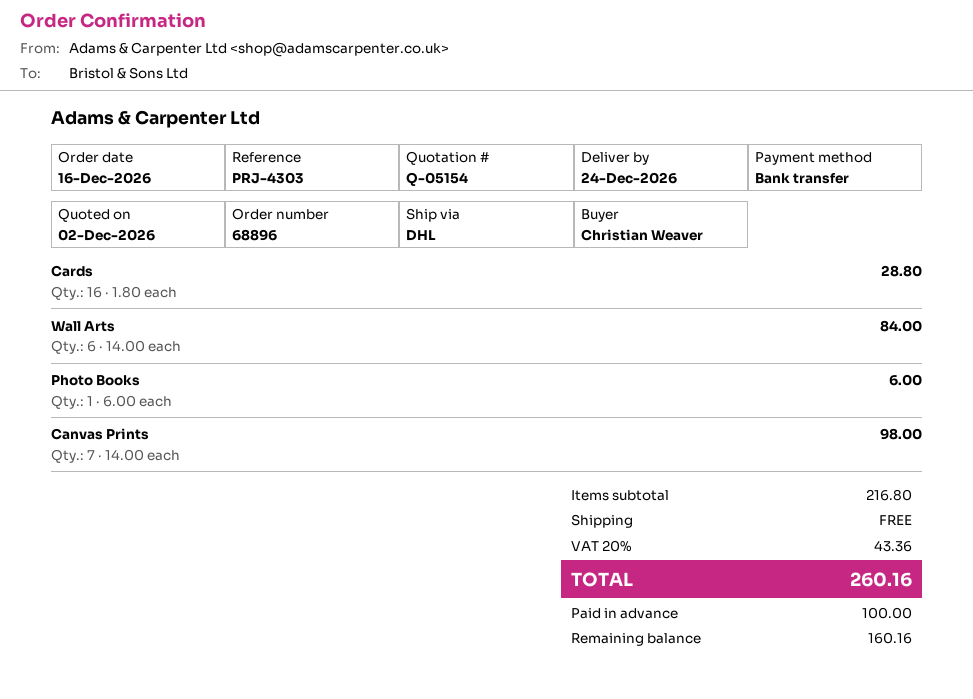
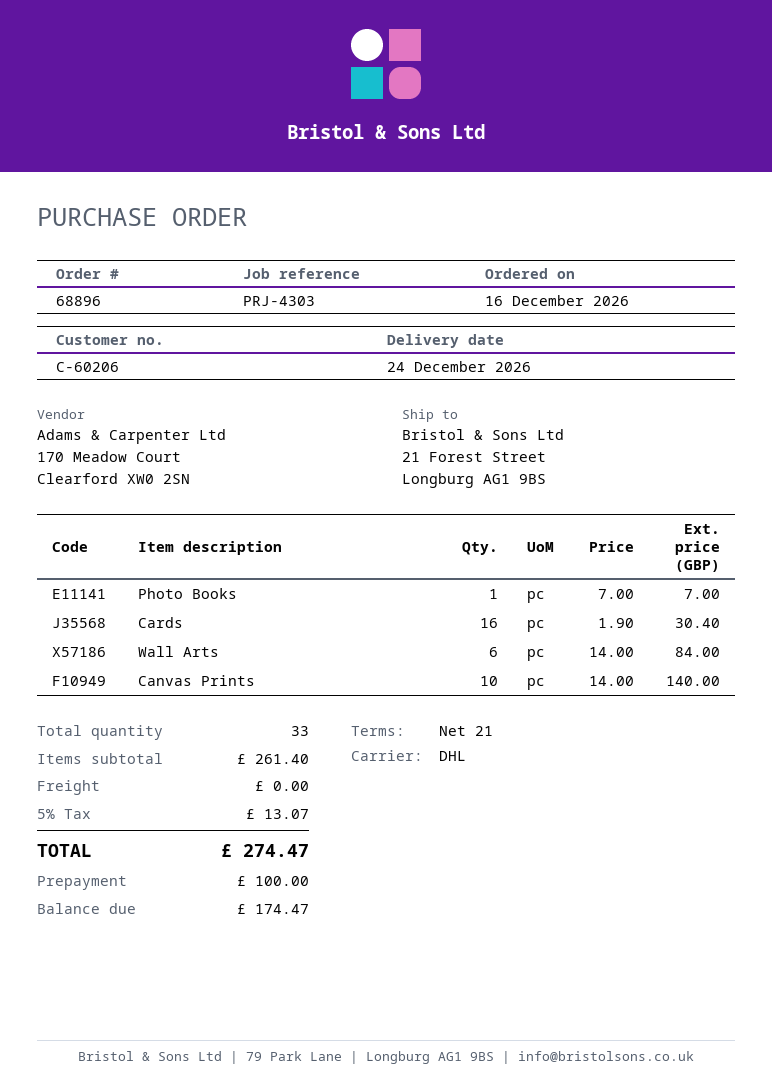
Cards: 16 x 1.80 = 28.80 -> 16 x 1.90 = 30.40
Photo Books: 1 x 6.00 = 6.00 -> 1 x 7.00 = 7.00
Canvas Prints: 7 x 14.00 = 98.00 -> 10 x 14.00 = 140.00
subtotal: 216.80 -> 261.40
tax: 20% = 43.36 -> 5% = 13.07
total: 260.16 -> 274.47
balance: 160.16 -> 174.47

